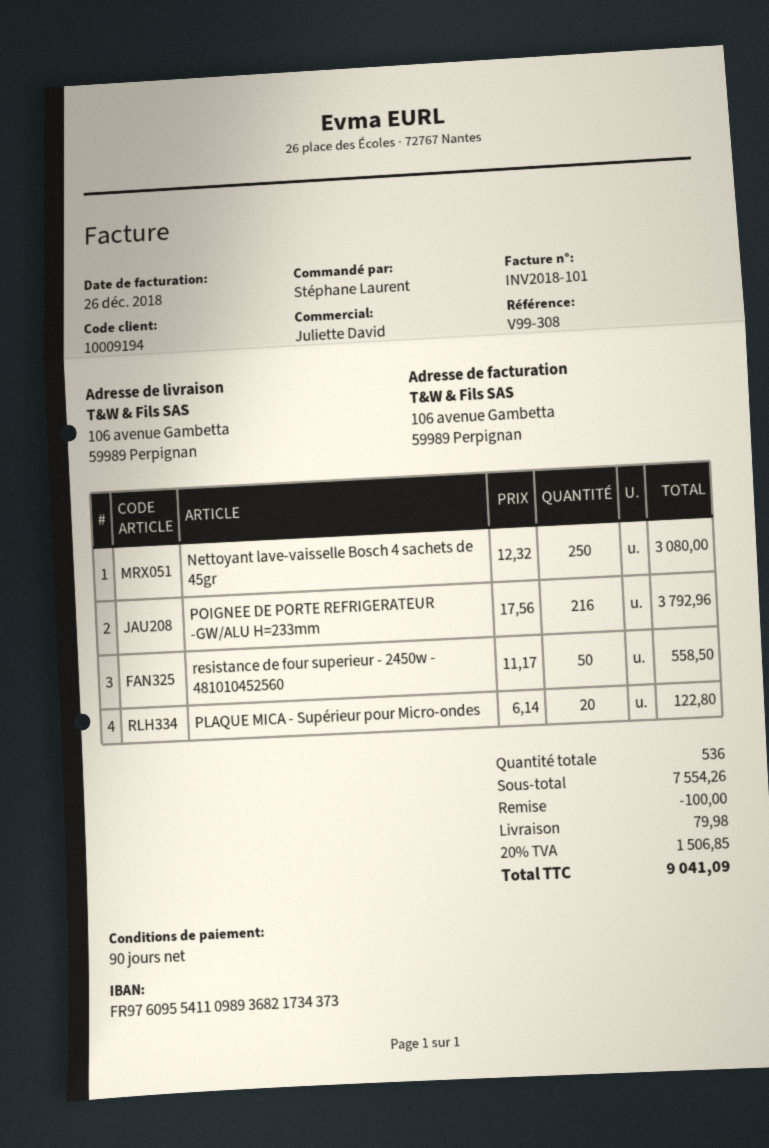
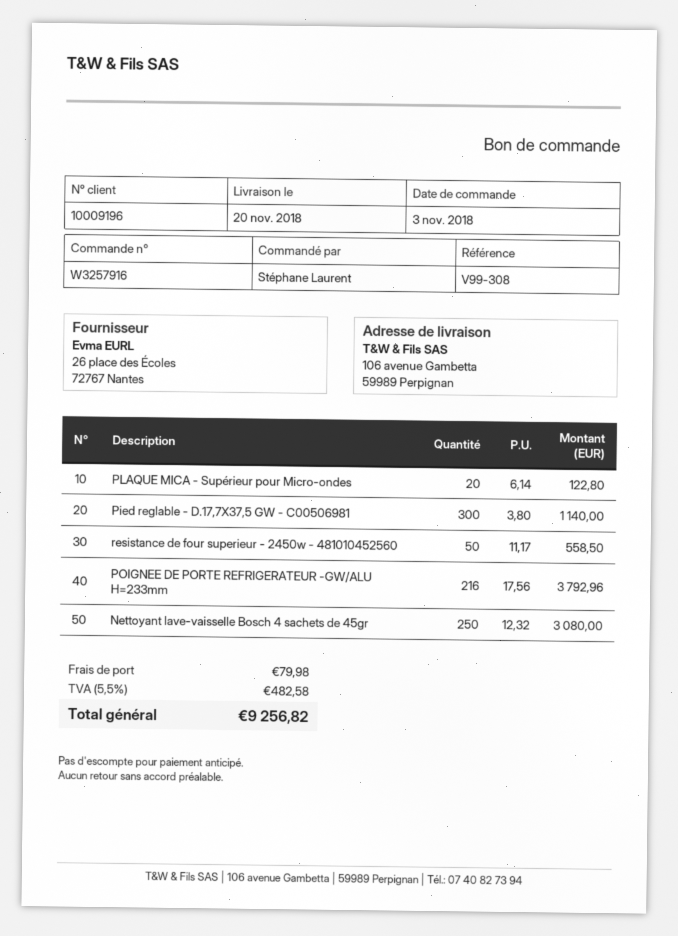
customer number: 10009194 -> 10009196
Pied reglable - D.17,7X37,5 GW - C00506981: none -> 300 x 3.80 = 1140.00
discount: 100.00 -> none
tax: 20% = 1506.85 -> 5.5% = 482.58
total: 9041.09 -> 9256.82

